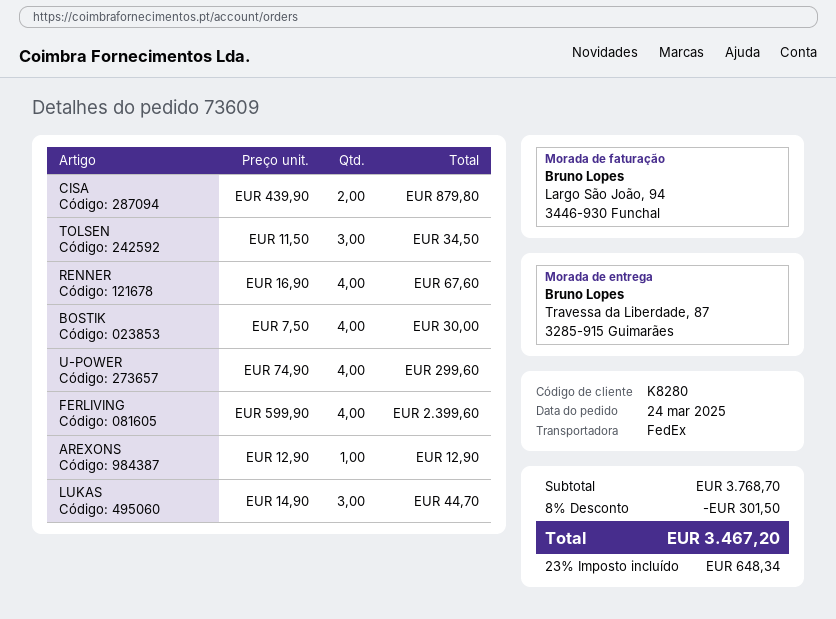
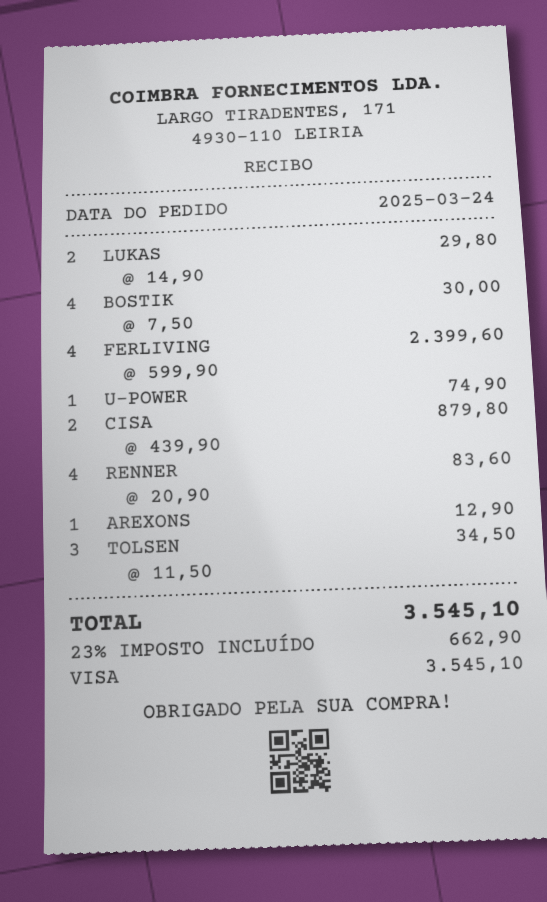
RENNER: 4 x 16.90 = 67.60 -> 4 x 20.90 = 83.60
U-POWER: 4 x 74.90 = 299.60 -> 1 x 74.90 = 74.90
LUKAS: 3 x 14.90 = 44.70 -> 2 x 14.90 = 29.80
discount: 8% = 301.50 -> none
tax: 23% = 648.34 -> 23% = 662.90
total: 3467.20 -> 3545.10

